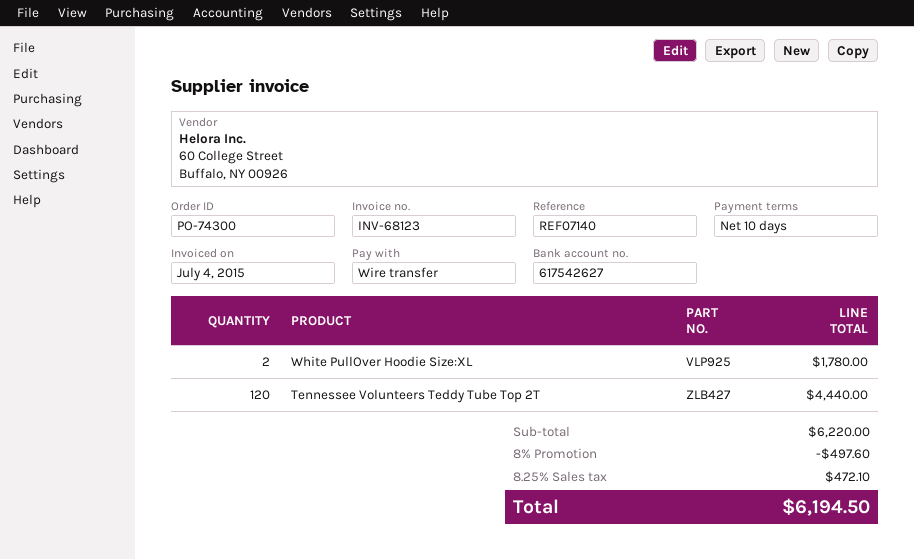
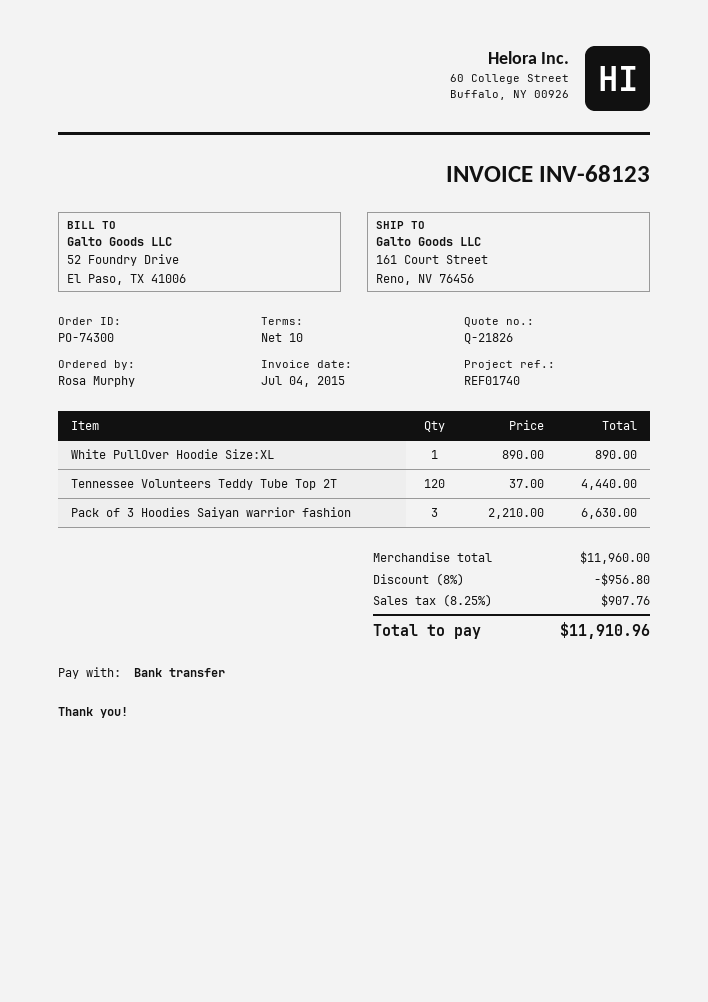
reference: REF07140 -> REF01740
White PullOver Hoodie Size:XL: 2 for 1780.00 -> 1 for 890.00
Pack of 3 Hoodies Saiyan warrior fashion: none -> 3 for 6630.00
subtotal: 6220.00 -> 11960.00
discount: 8% = 497.60 -> 8% = 956.80
tax: 8.25% = 472.10 -> 8.25% = 907.76
total: 6194.50 -> 11910.96

